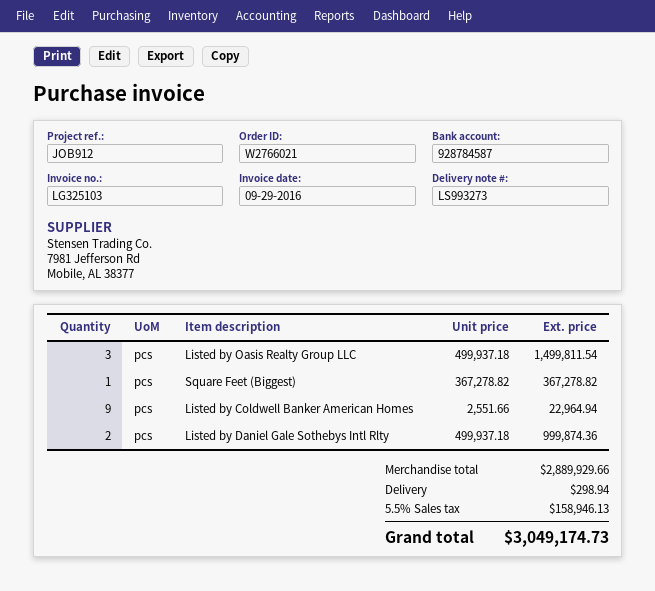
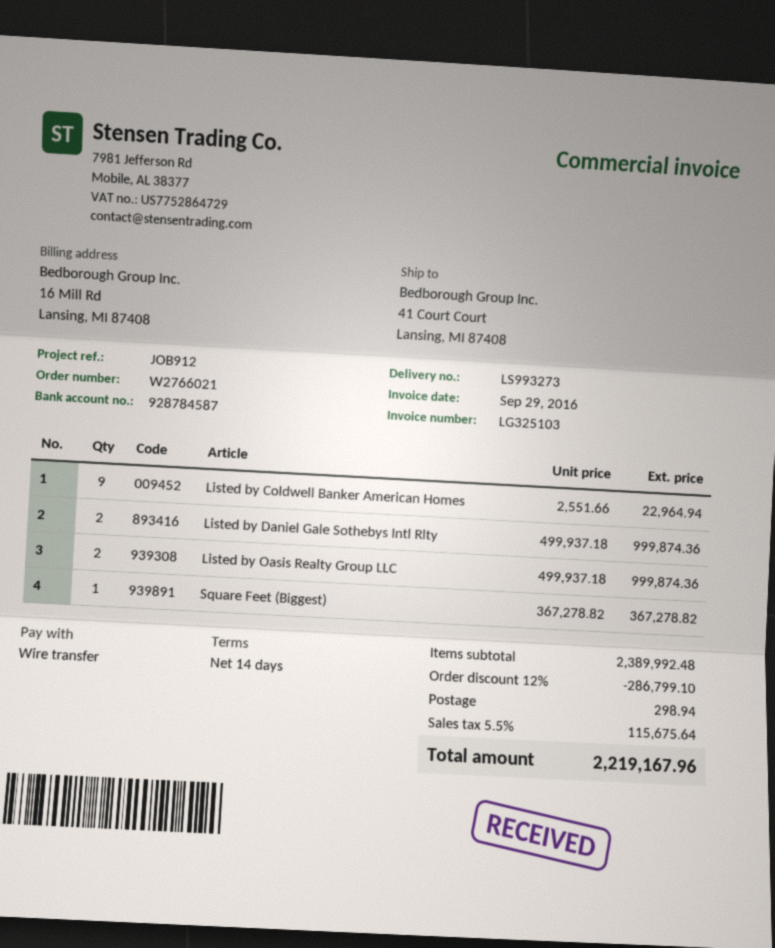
Listed by Oasis Realty Group LLC: 3 x 499937.18 = 1499811.54 -> 2 x 499937.18 = 999874.36
subtotal: 2889929.66 -> 2389992.48
discount: none -> 12% = 286799.10
tax: 5.5% = 158946.13 -> 5.5% = 115675.64
total: 3049174.73 -> 2219167.96

